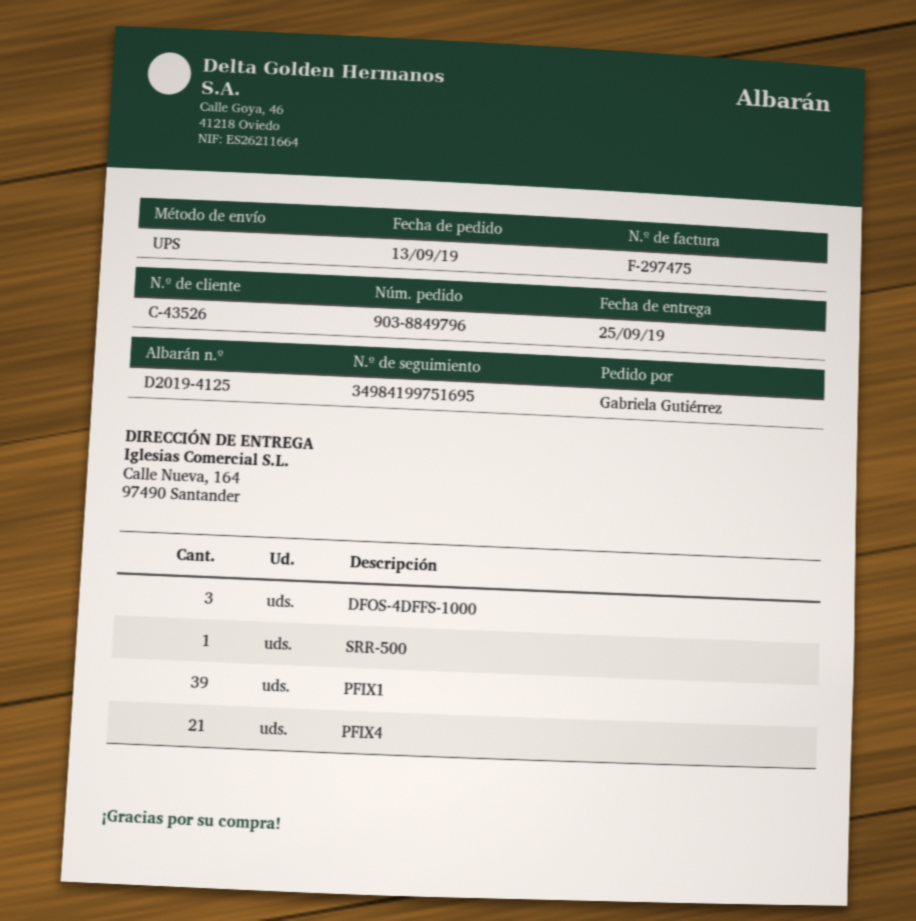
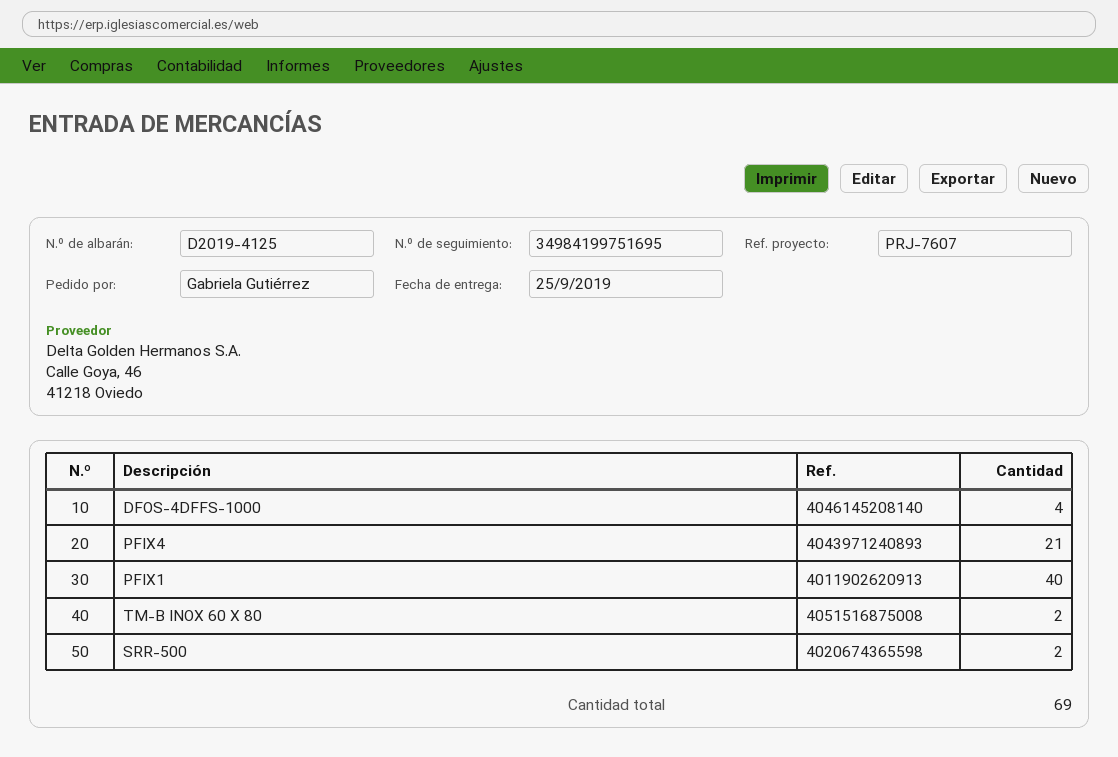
DFOS-4DFFS-1000: 3 -> 4
SRR-500: 1 -> 2
PFIX1: 39 -> 40
TM-B INOX 60 X 80: none -> 2

